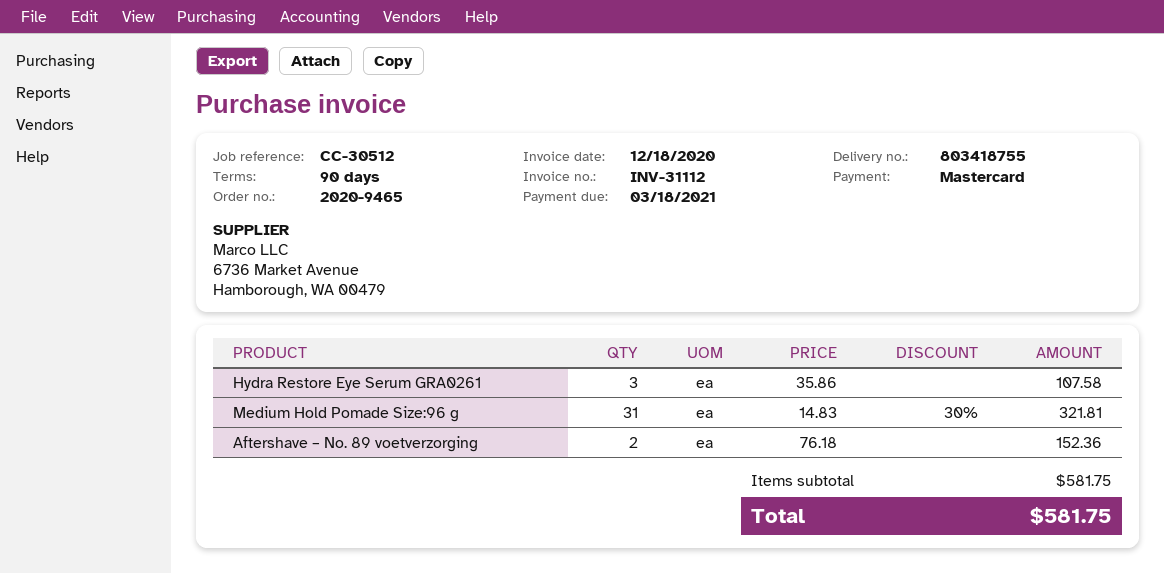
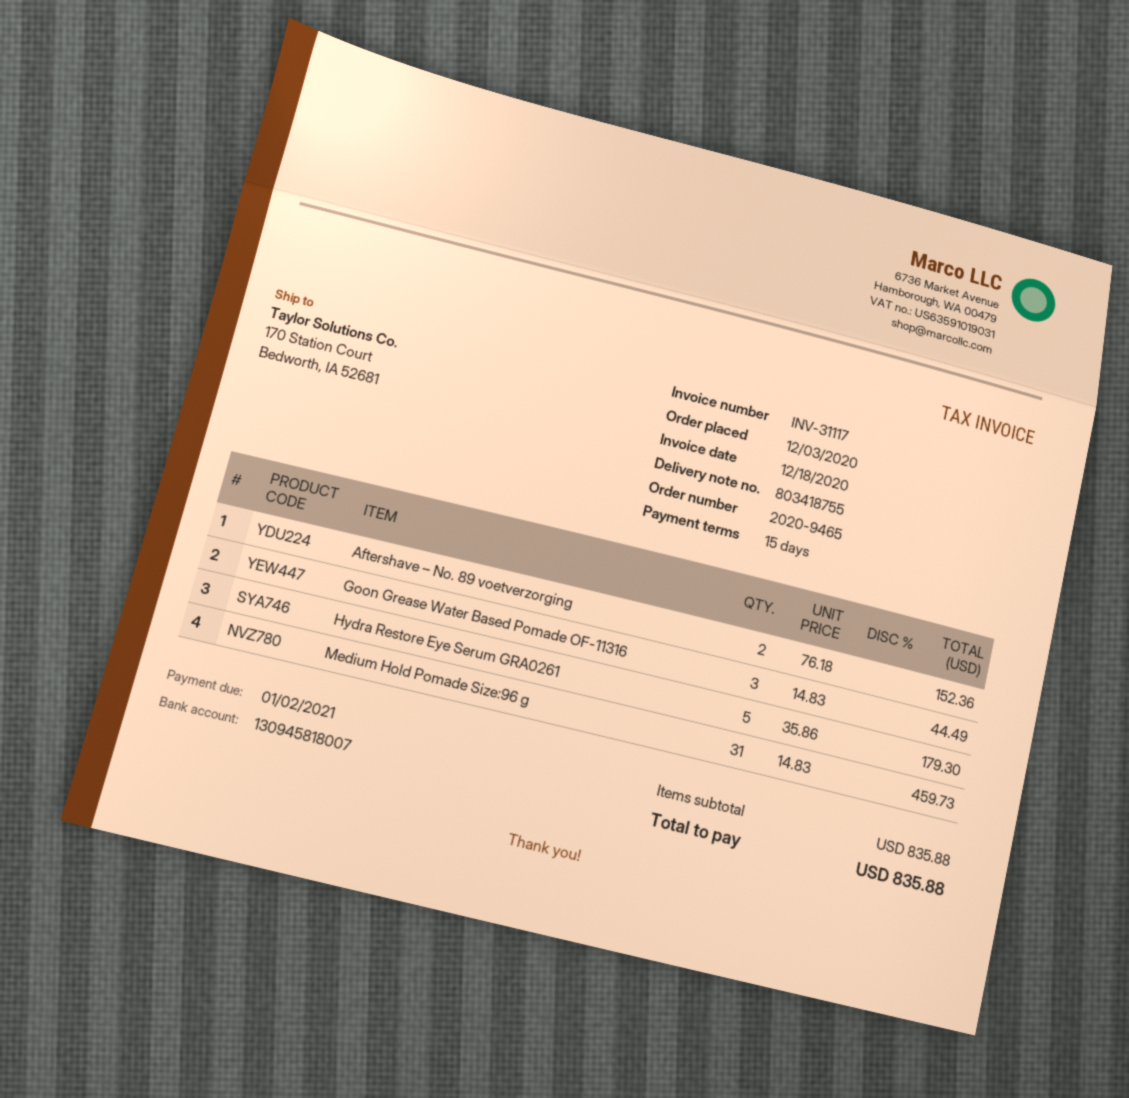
invoice number: INV-31112 -> INV-31117
payment terms: 90 days -> 15 days
due date: 2021-03-18 -> 2021-01-02
Hydra Restore Eye Serum GRA0261: 3 x 35.86 = 107.58 -> 5 x 35.86 = 179.30
Medium Hold Pomade Size:96 g: 31 x 14.83 - 30% = 321.81 -> 31 x 14.83 = 459.73
Goon Grease Water Based Pomade OF-11316: none -> 3 x 14.83 = 44.49
subtotal: 581.75 -> 835.88
total: 581.75 -> 835.88

